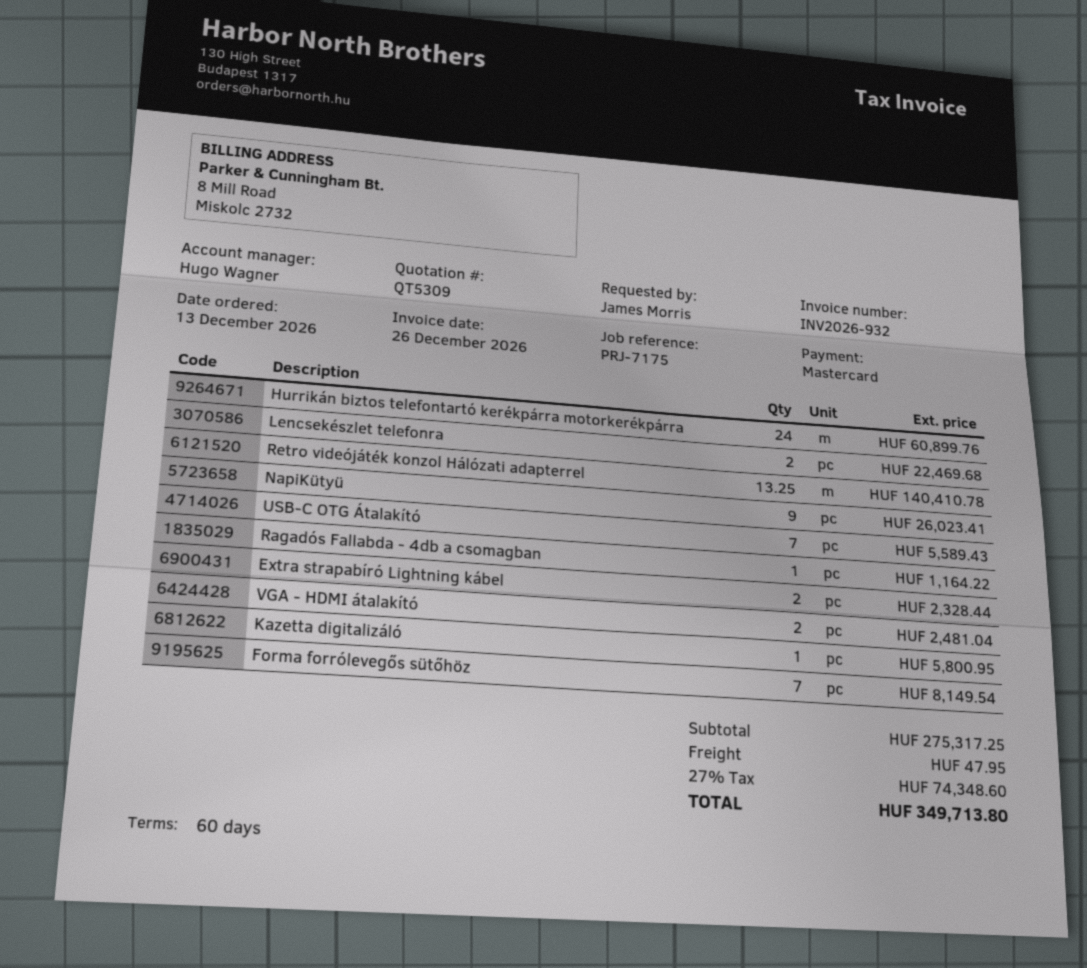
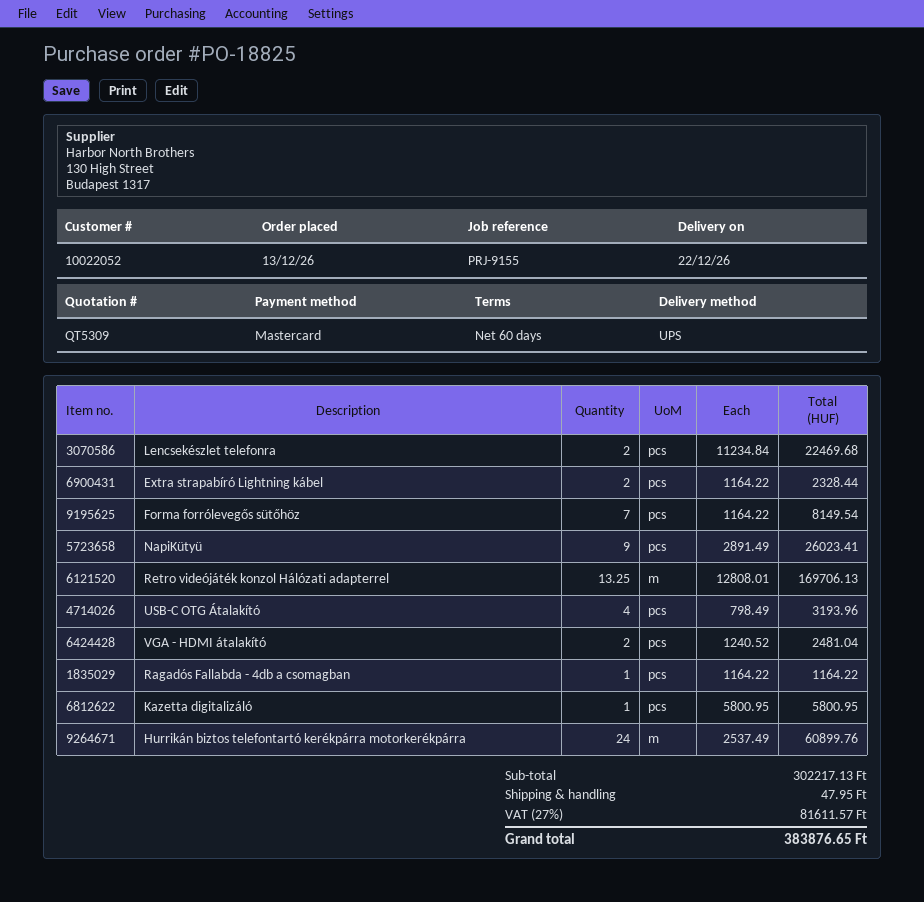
reference: PRJ-7175 -> PRJ-9155
Retro videójáték konzol Hálózati adapterrel: 13.25 for 140410.78 -> 13.25 for 169706.13
USB-C OTG Átalakító: 7 for 5589.43 -> 4 for 3193.96
subtotal: 275317.25 -> 302217.13
tax: 27% = 74348.60 -> 27% = 81611.57
total: 349713.80 -> 383876.65

